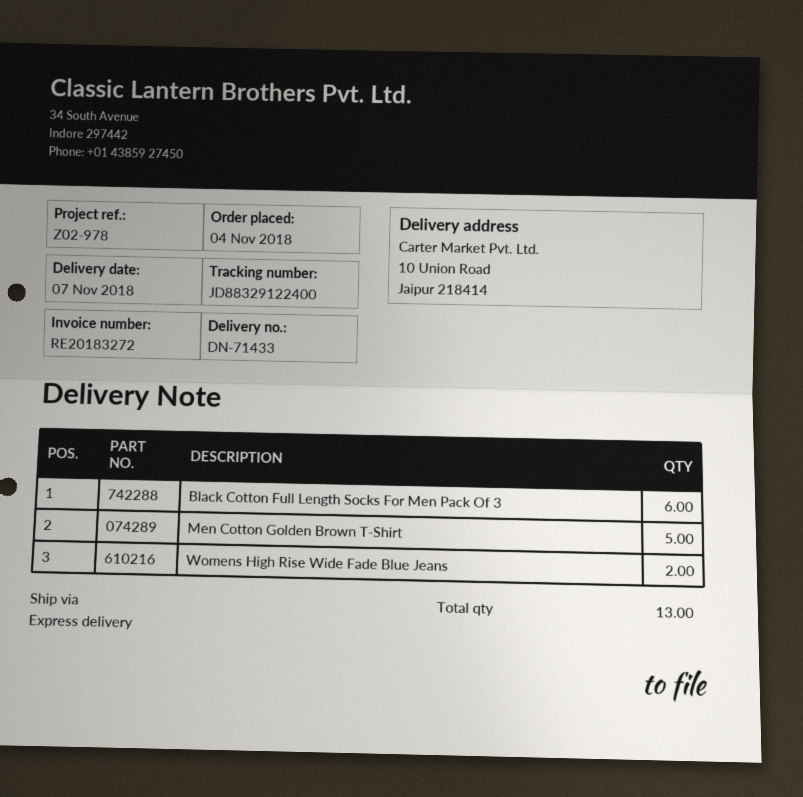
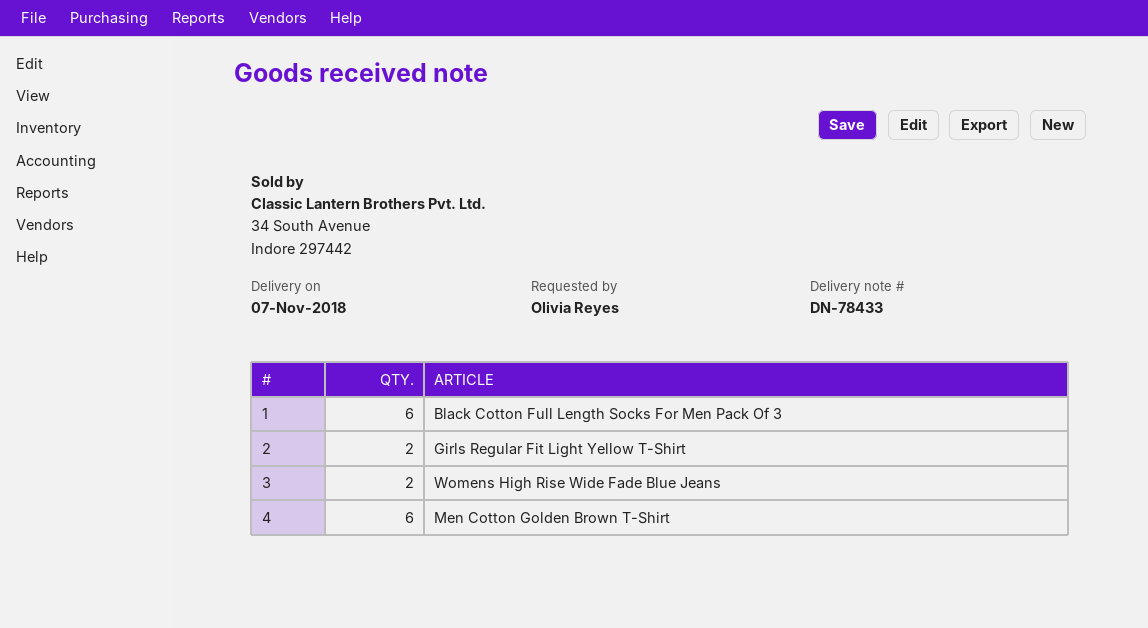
delivery note number: DN-71433 -> DN-78433
Men Cotton Golden Brown T-Shirt: 5 -> 6
Girls Regular Fit Light Yellow T-Shirt: none -> 2

